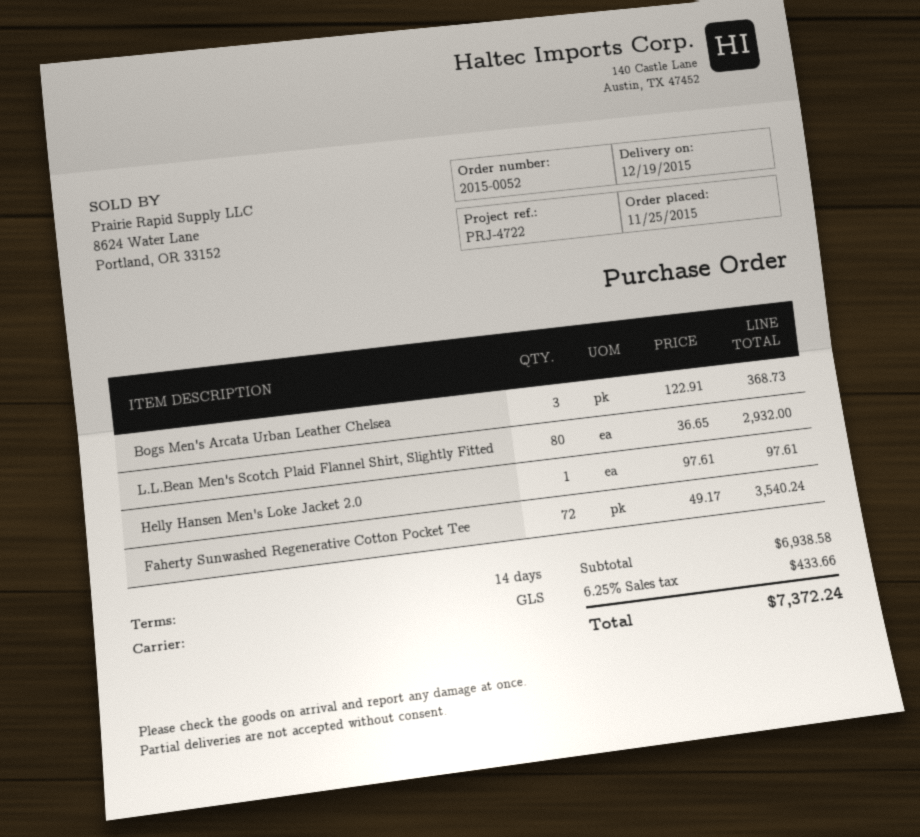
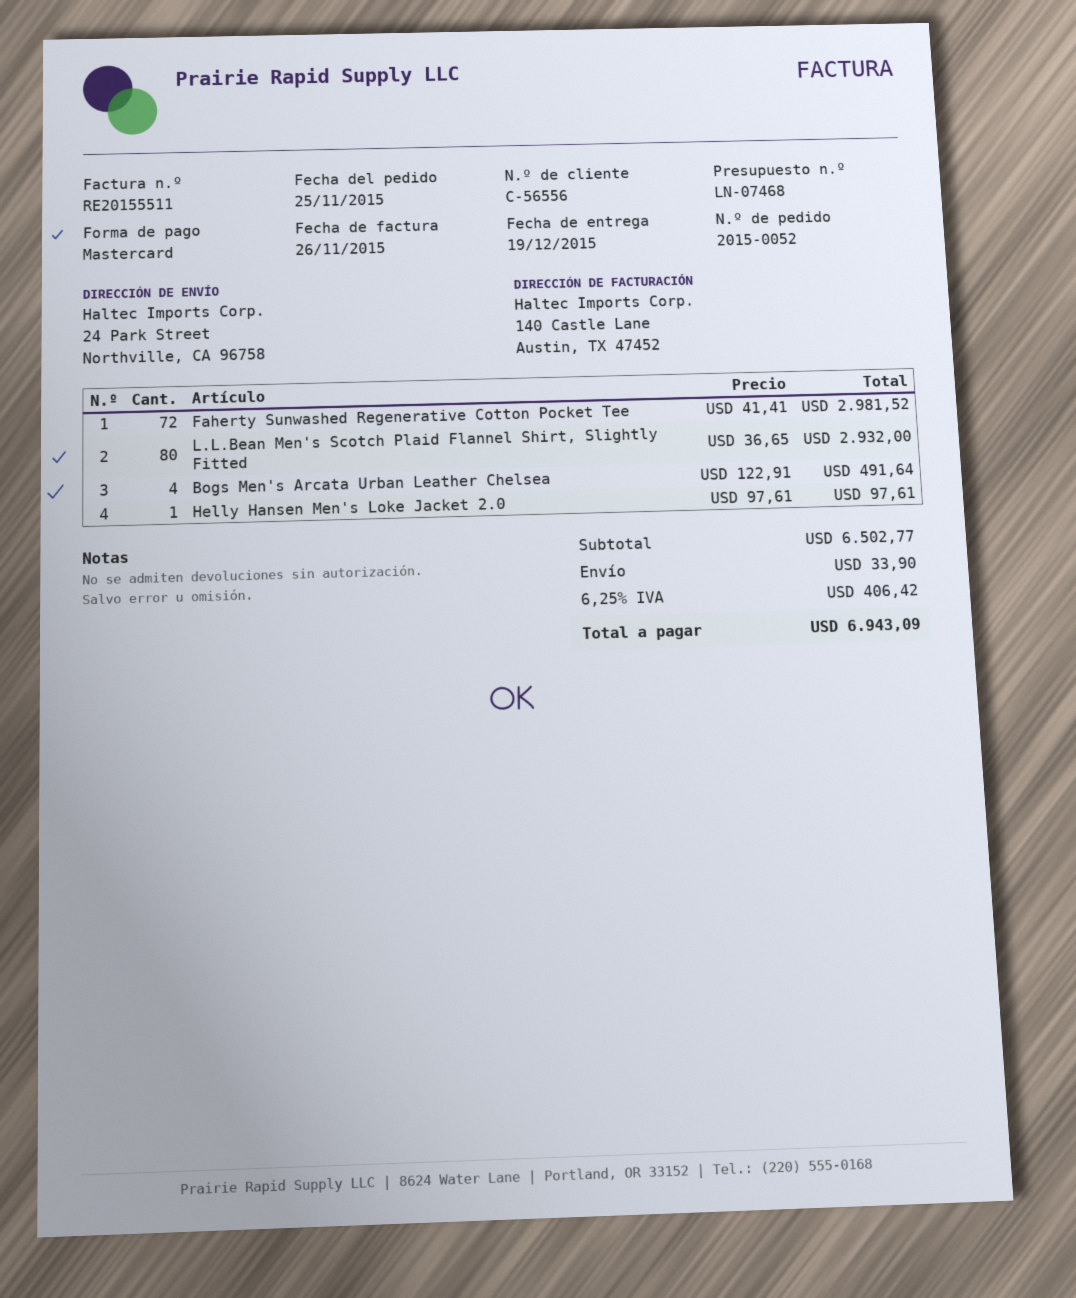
Bogs Men's Arcata Urban Leather Chelsea: 3 x 122.91 = 368.73 -> 4 x 122.91 = 491.64
Faherty Sunwashed Regenerative Cotton Pocket Tee: 72 x 49.17 = 3540.24 -> 72 x 41.41 = 2981.52
subtotal: 6938.58 -> 6502.77
shipping: none -> 33.90
tax: 6.25% = 433.66 -> 6.25% = 406.42
total: 7372.24 -> 6943.09

